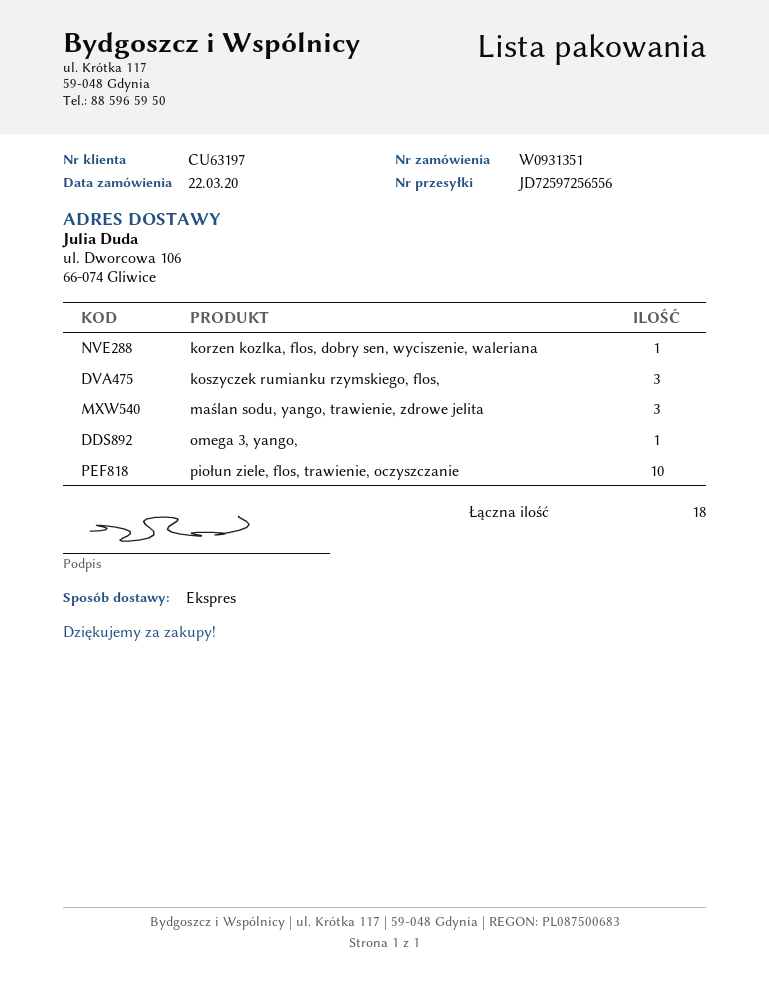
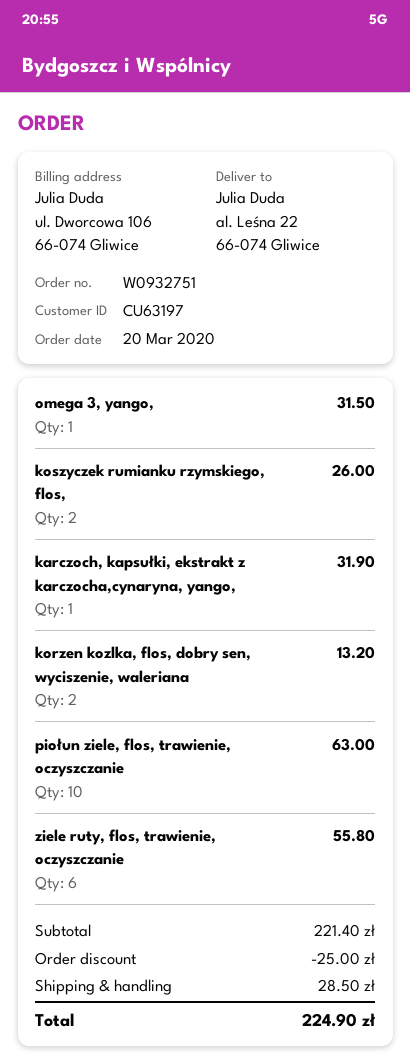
order number: W0931351 -> W0932751
order date: 2020-03-22 -> 2020-03-20
ship to: ul. Dworcowa 106, 66-074 Gliwice -> al. Leśna 22, 66-074 Gliwice
korzen kozlka, flos, dobry sen, wyciszenie, waleriana: 1 -> 2
koszyczek rumianku rzymskiego, flos,: 3 -> 2
maślan sodu, yango, trawienie, zdrowe jelita: 3 -> none
karczoch, kapsułki, ekstrakt z karczocha,cynaryna, yango,: none -> 1
ziele ruty, flos, trawienie, oczyszczanie: none -> 6

